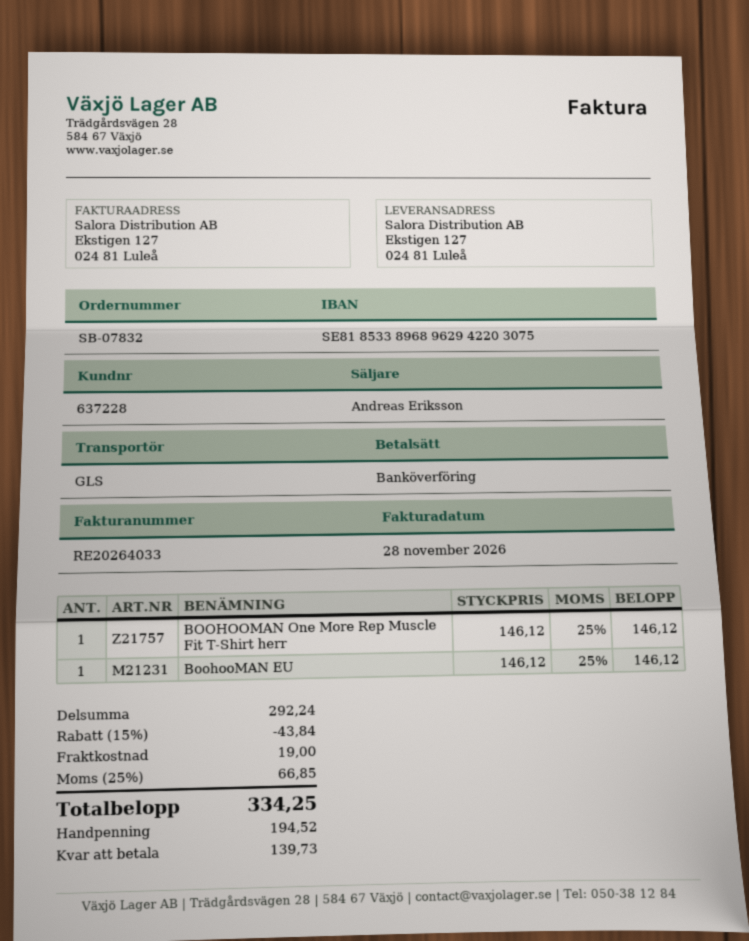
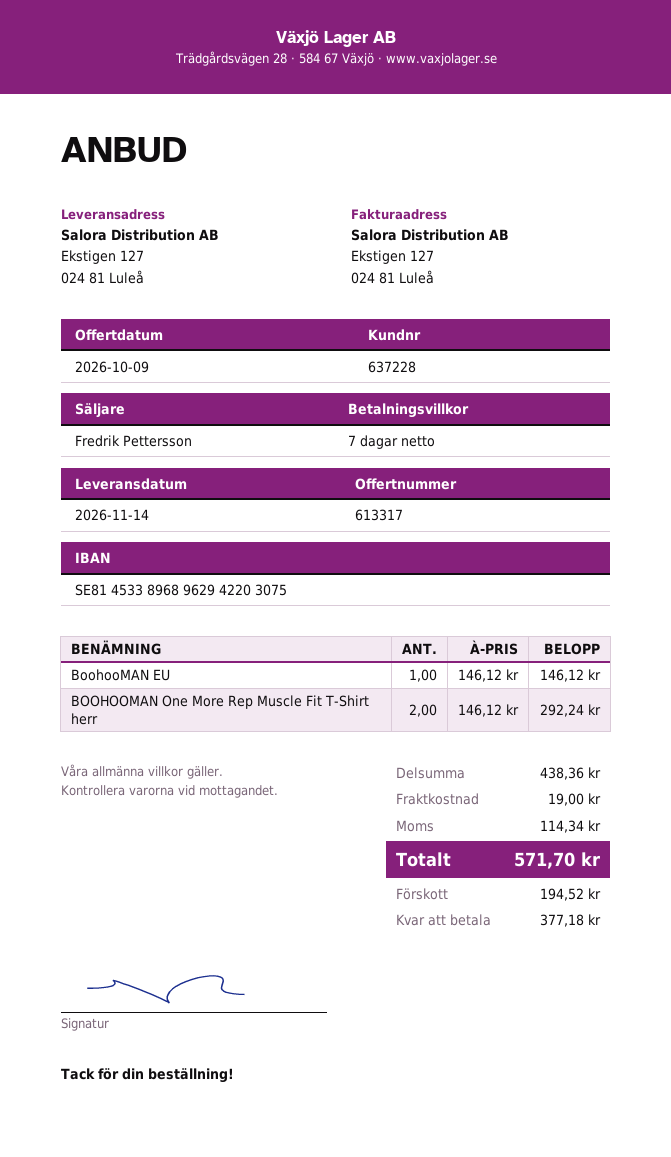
sales rep: Andreas Eriksson -> Fredrik Pettersson
bank account: SE8185338968962942203075 -> SE8145338968962942203075
BOOHOOMAN One More Rep Muscle Fit T-Shirt herr: 1 x 146.12 = 146.12 -> 2 x 146.12 = 292.24
subtotal: 292.24 -> 438.36
discount: 15% = 43.84 -> none
tax: 66.85 -> 114.34
total: 334.25 -> 571.70
balance: 139.73 -> 377.18

